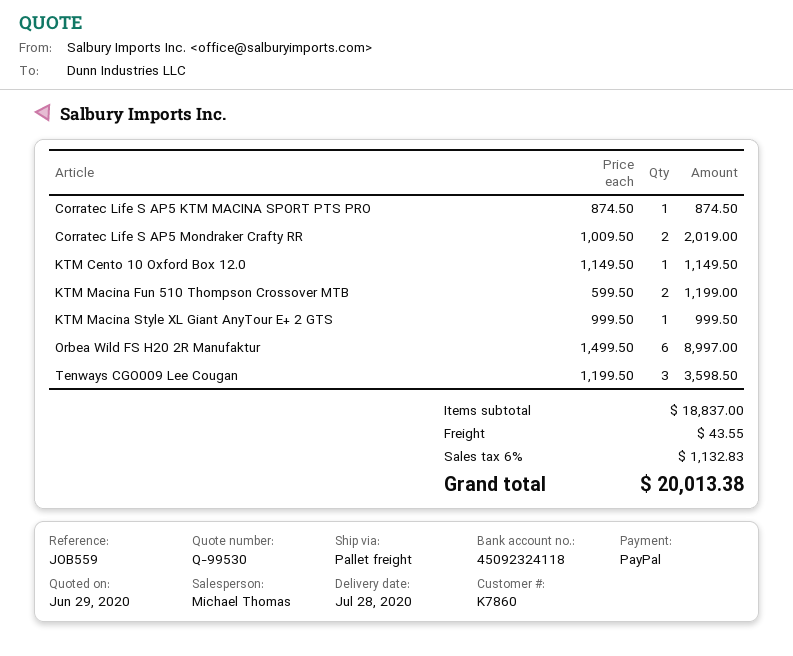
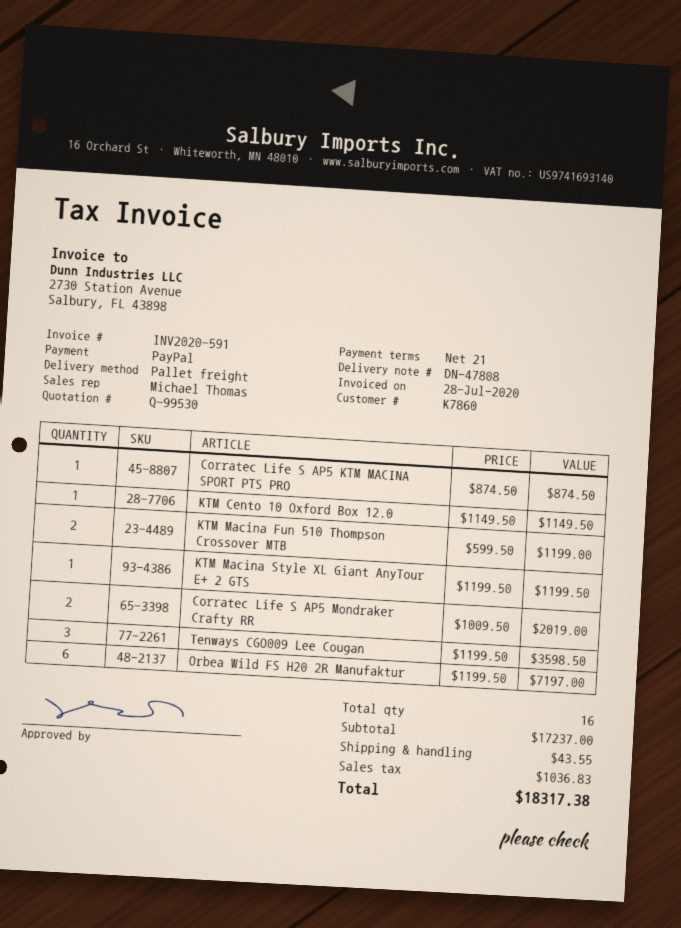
KTM Macina Style XL Giant AnyTour E+ 2 GTS: 1 x 999.50 = 999.50 -> 1 x 1199.50 = 1199.50
Orbea Wild FS H20 2R Manufaktur: 6 x 1499.50 = 8997.00 -> 6 x 1199.50 = 7197.00
subtotal: 18837.00 -> 17237.00
tax: 1132.83 -> 1036.83
total: 20013.38 -> 18317.38

